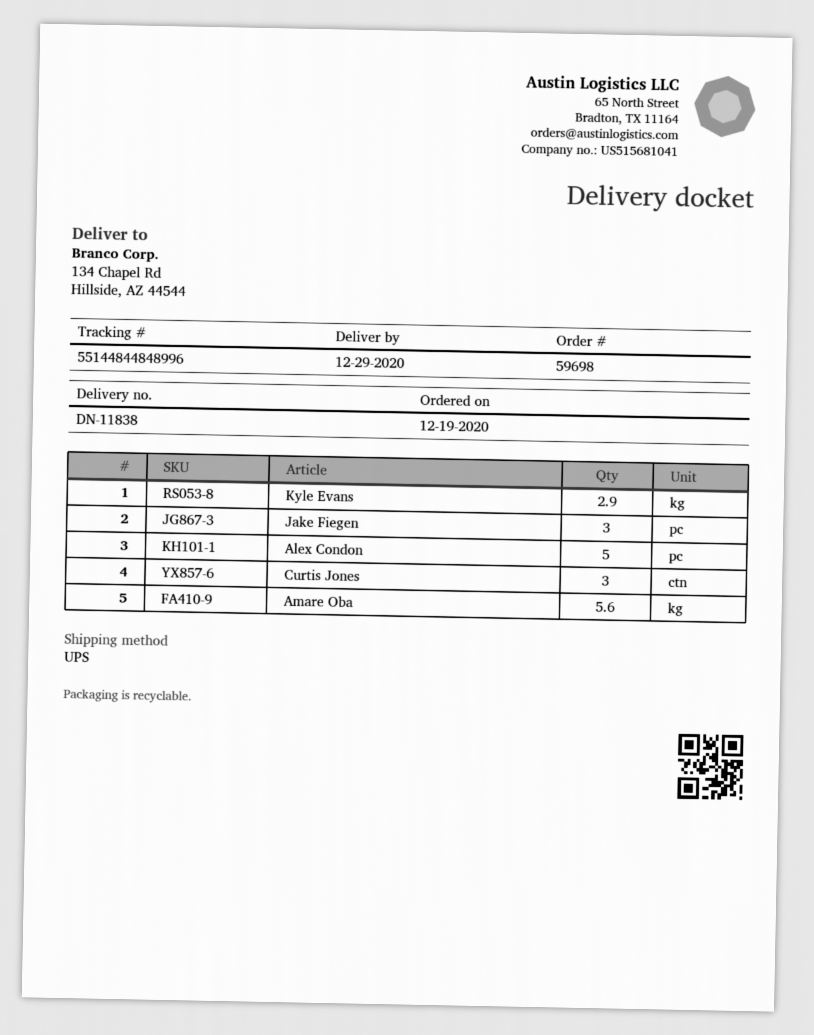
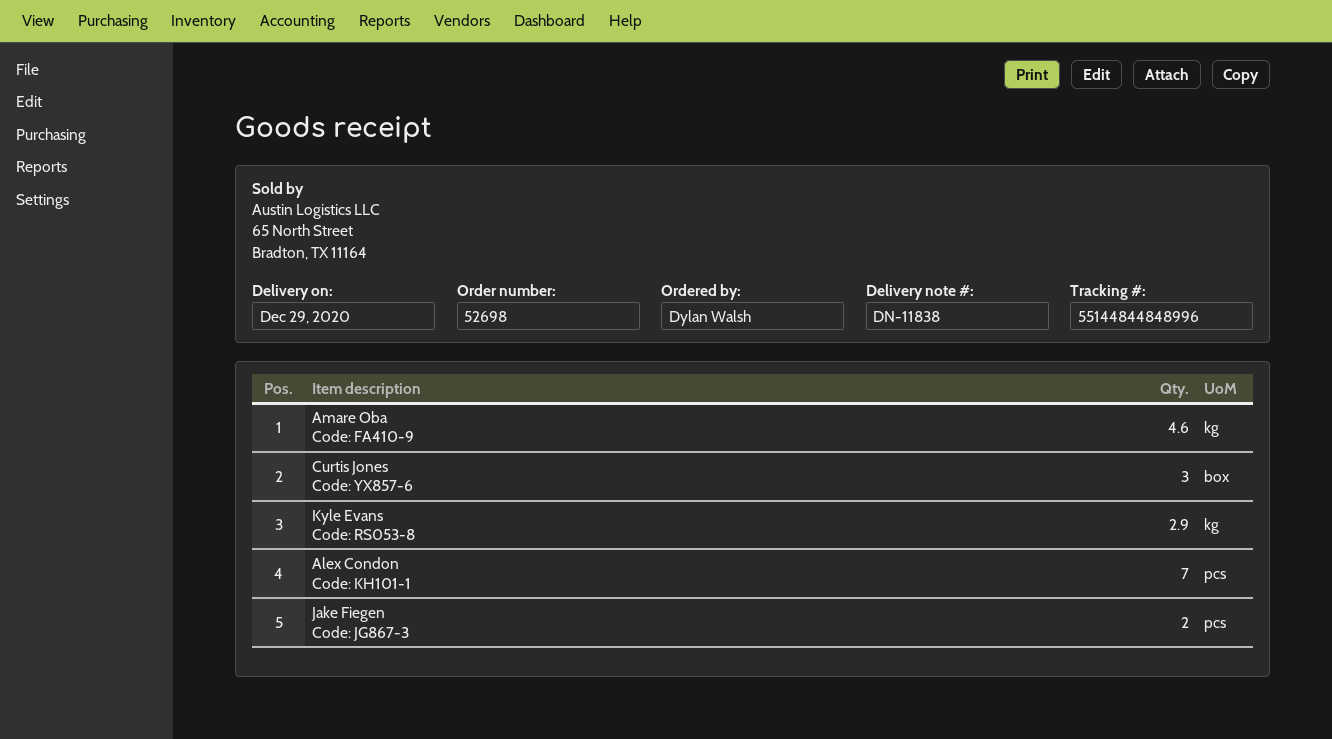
order number: 59698 -> 52698
Jake Fiegen: 3 -> 2
Alex Condon: 5 -> 7
Amare Oba: 5.6 -> 4.6

